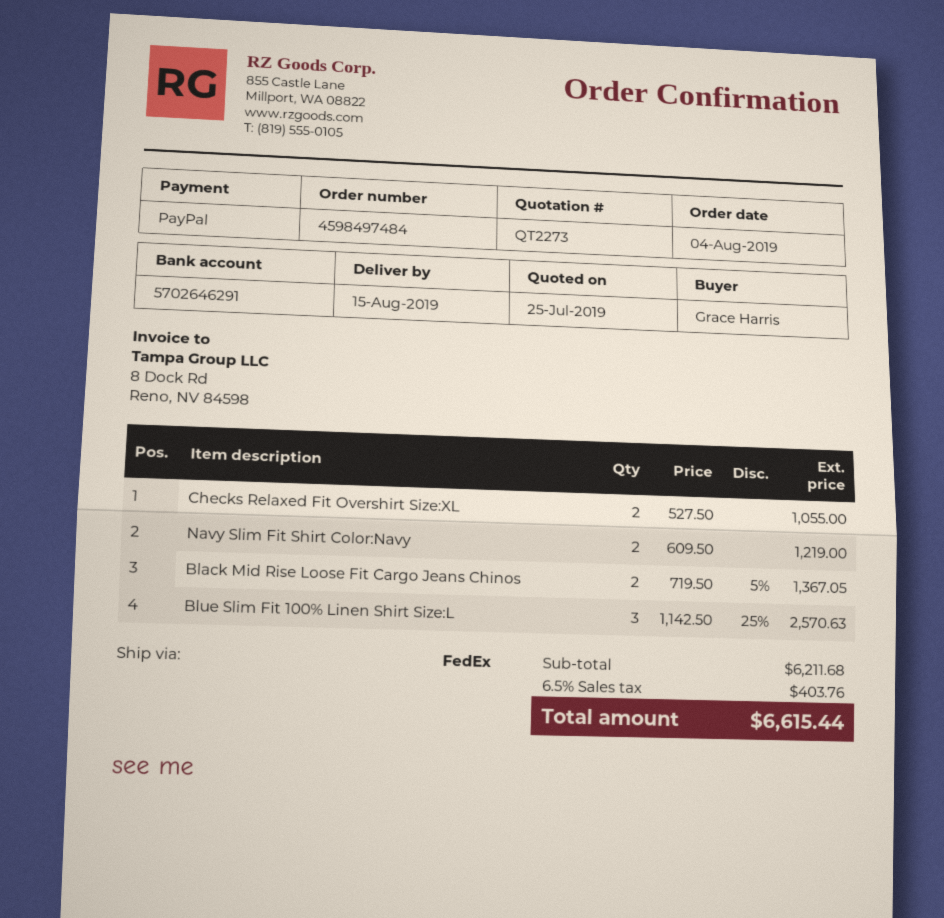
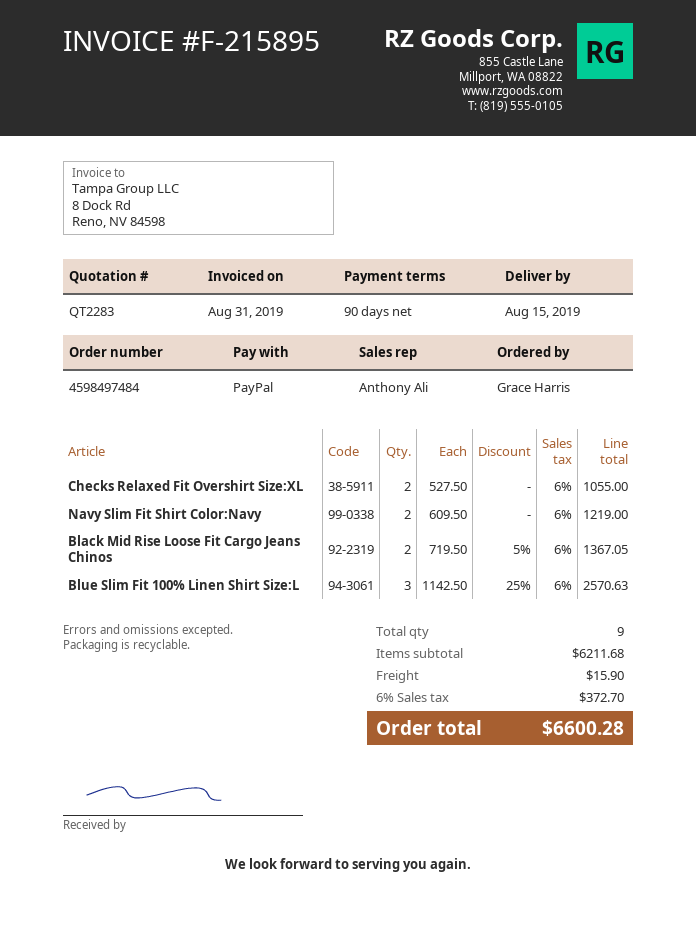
quote number: QT2273 -> QT2283
shipping: none -> 15.90
tax: 6.5% = 403.76 -> 6% = 372.70
total: 6615.44 -> 6600.28

